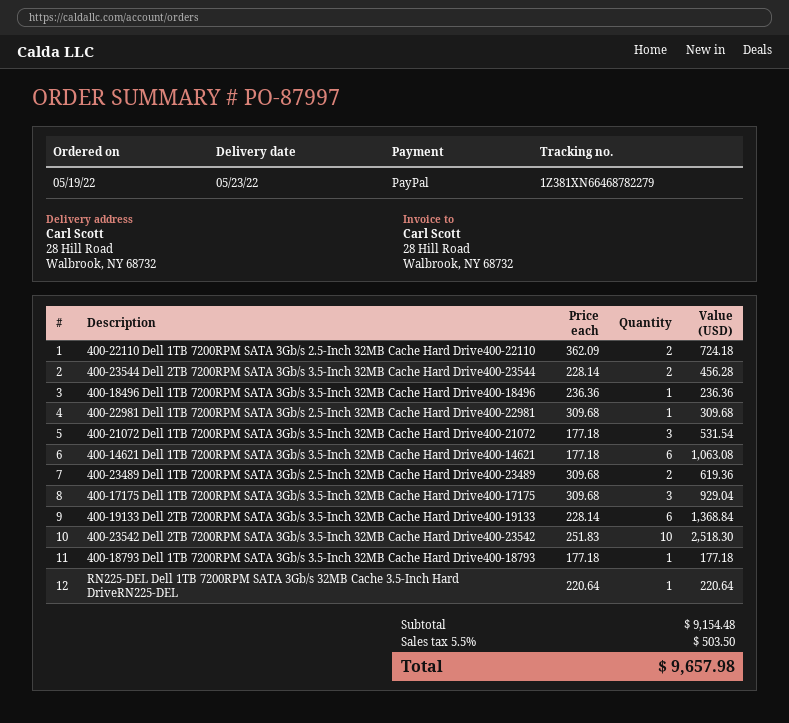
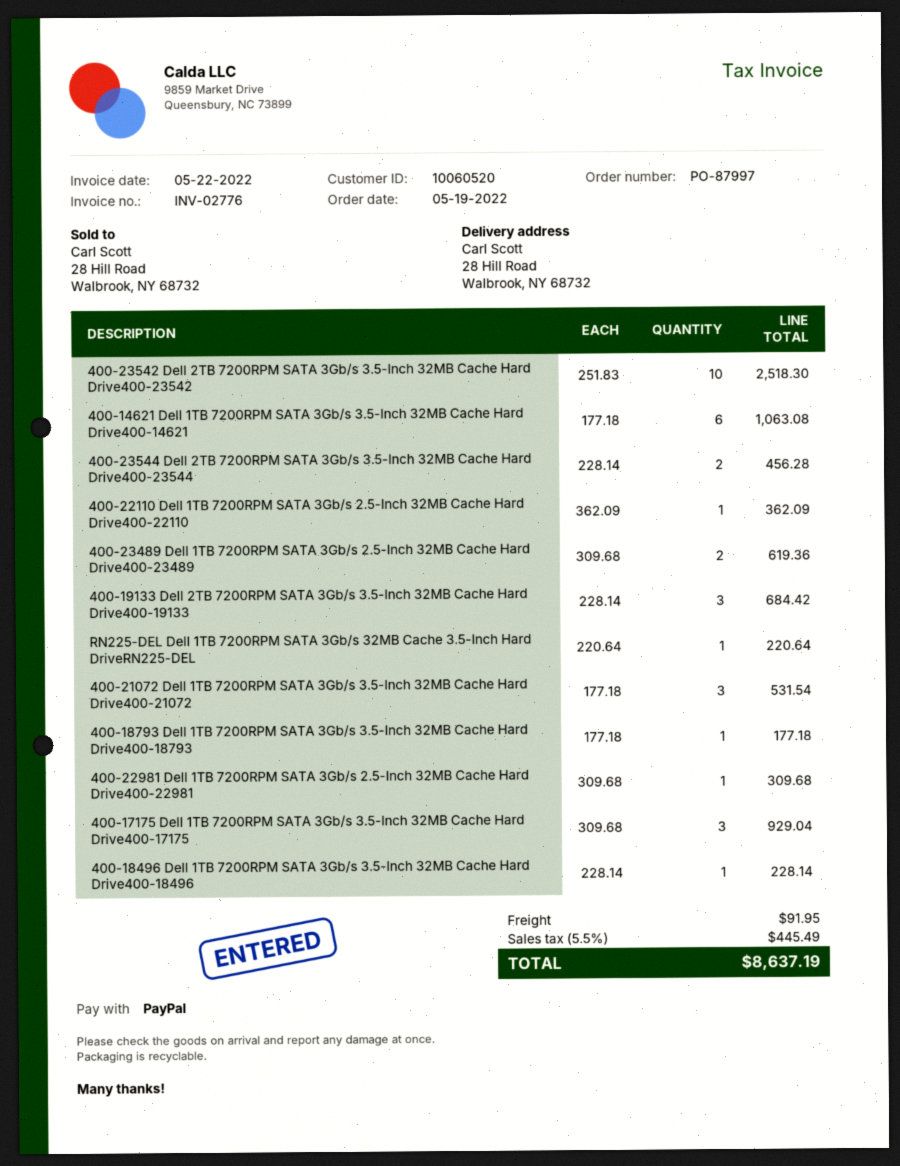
400-22110 Dell 1TB 7200RPM SATA 3Gb/s 2.5-Inch 32MB Cache Hard Drive400-22110: 2 x 362.09 = 724.18 -> 1 x 362.09 = 362.09
400-18496 Dell 1TB 7200RPM SATA 3Gb/s 3.5-Inch 32MB Cache Hard Drive400-18496: 1 x 236.36 = 236.36 -> 1 x 228.14 = 228.14
400-19133 Dell 2TB 7200RPM SATA 3Gb/s 3.5-Inch 32MB Cache Hard Drive400-19133: 6 x 228.14 = 1368.84 -> 3 x 228.14 = 684.42
shipping: none -> 91.95
tax: 5.5% = 503.50 -> 5.5% = 445.49
total: 9657.98 -> 8637.19

